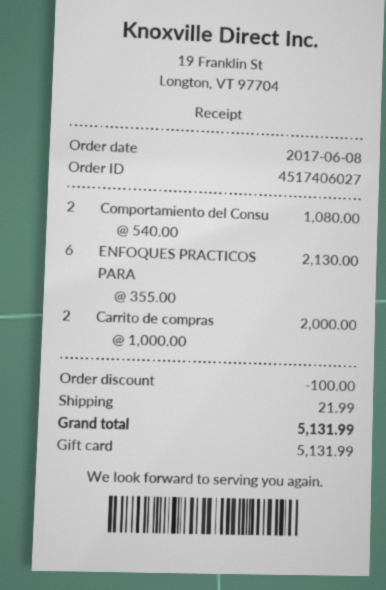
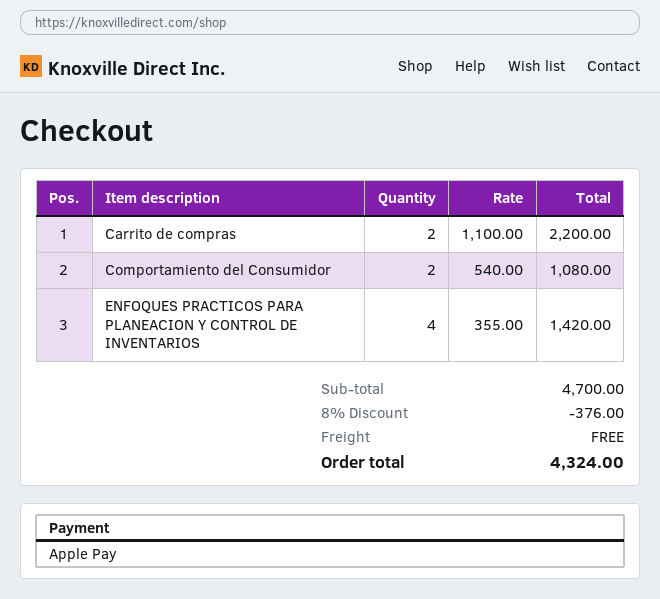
payment method: gift card -> Apple Pay
ENFOQUES PRACTICOS PARA: 6 x 355.00 = 2130.00 -> 4 x 355.00 = 1420.00
Carrito de compras: 2 x 1000.00 = 2000.00 -> 2 x 1100.00 = 2200.00
discount: 100.00 -> 376.00
shipping: 21.99 -> 0.00
total: 5131.99 -> 4324.00

